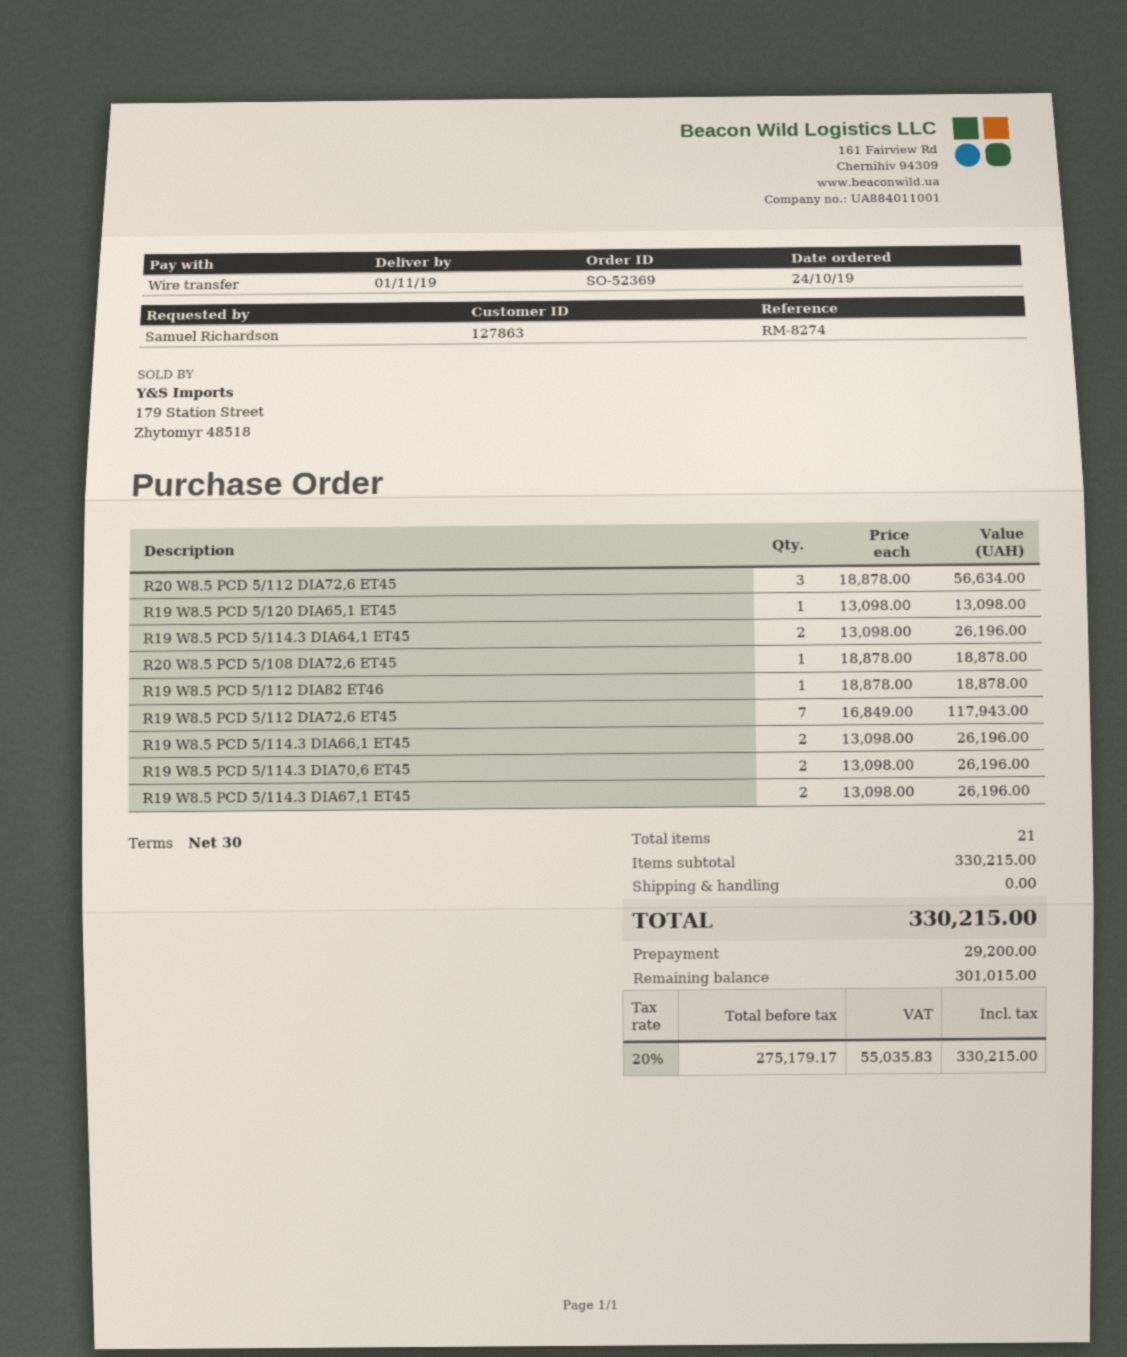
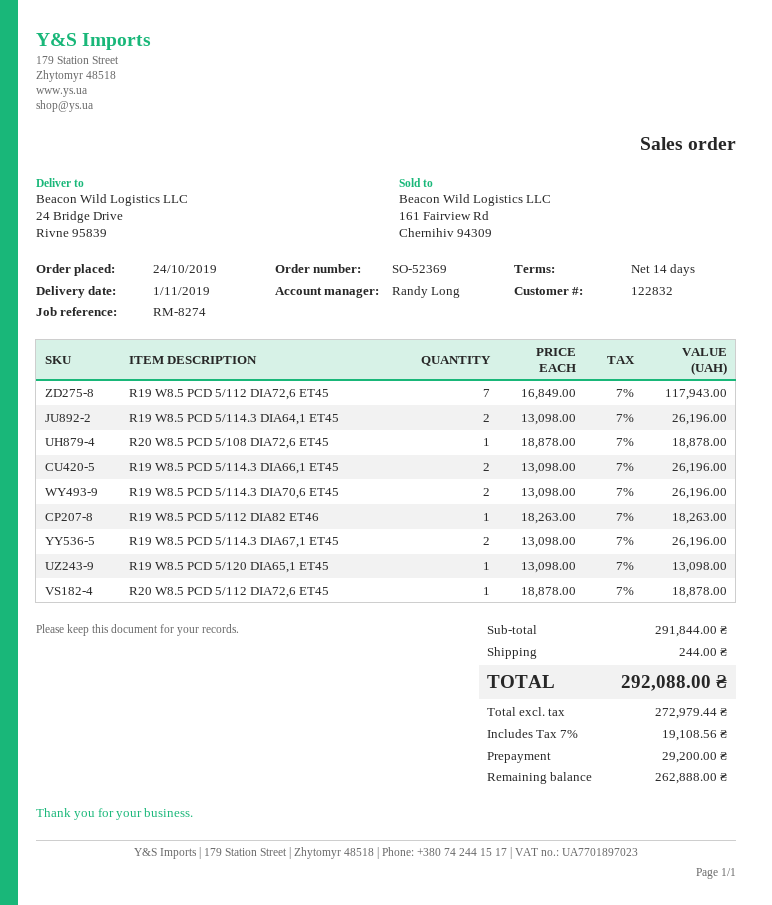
payment terms: 30 days -> 14 days
customer number: 127863 -> 122832
R20 W8.5 PCD 5/112 DIA72,6 ET45: 3 x 18878.00 = 56634.00 -> 1 x 18878.00 = 18878.00
R19 W8.5 PCD 5/112 DIA82 ET46: 1 x 18878.00 = 18878.00 -> 1 x 18263.00 = 18263.00
subtotal: 330215.00 -> 291844.00
shipping: 0.00 -> 244.00
net: 275179.17 -> 272979.44
tax: 20% = 55035.83 -> 7% = 19108.56
total: 330215.00 -> 292088.00
balance: 301015.00 -> 262888.00

